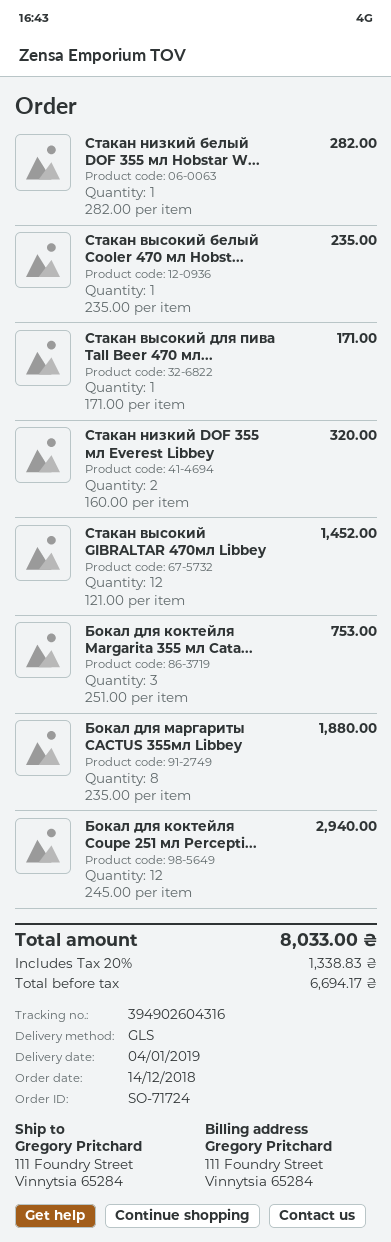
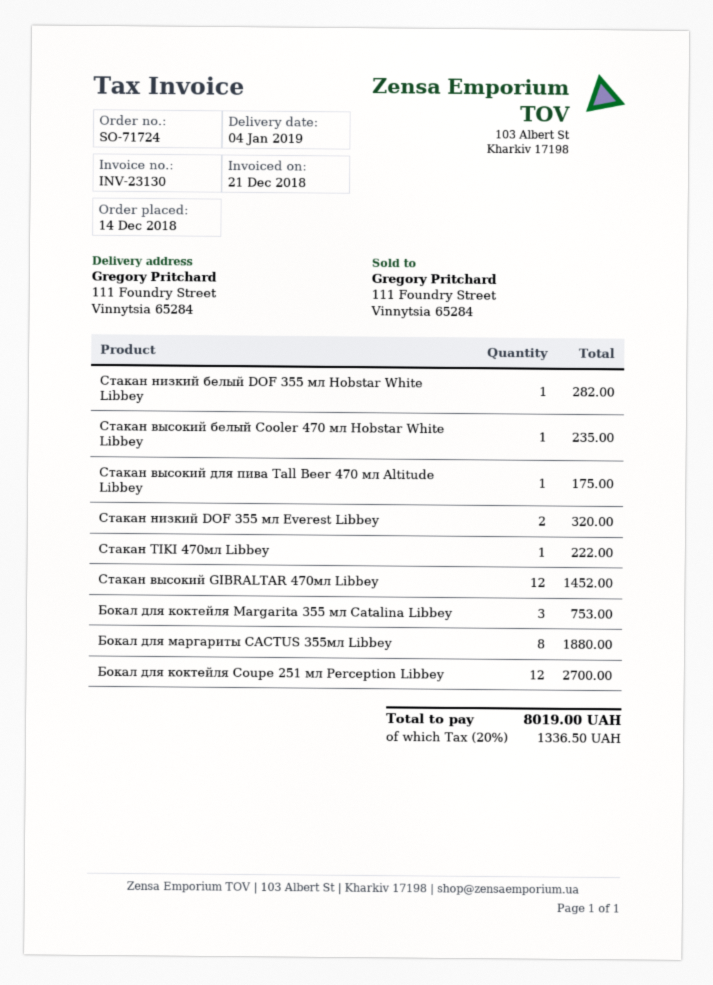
Стакан высокий для пива Tall Beer 470 мл...: 1 for 171.00 -> 1 for 175.00
Бокал для коктейля Coupe 251 мл Percepti...: 12 for 2940.00 -> 12 for 2700.00
Стакан TIKI 470мл Libbey: none -> 1 for 222.00
tax: 20% = 1338.83 -> 20% = 1336.50
total: 8033.00 -> 8019.00

